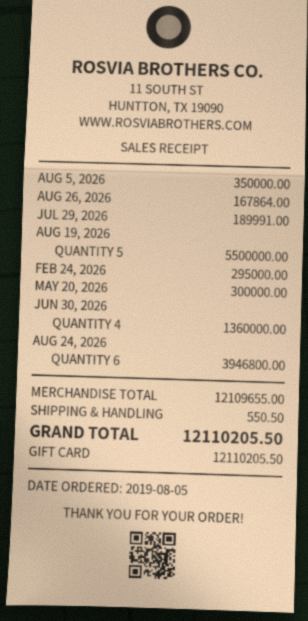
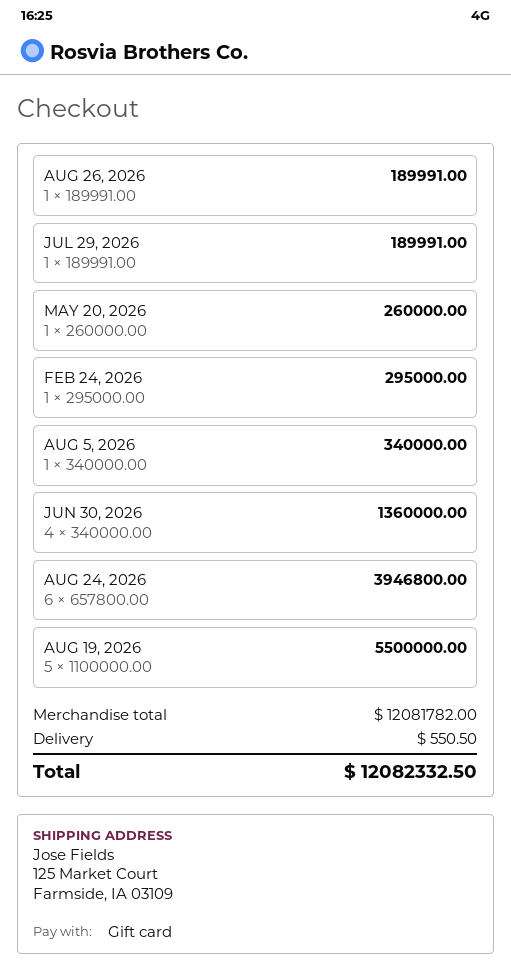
AUG 5, 2026: 1 for 350000.00 -> 1 for 340000.00
AUG 26, 2026: 1 for 167864.00 -> 1 for 189991.00
MAY 20, 2026: 1 for 300000.00 -> 1 for 260000.00
subtotal: 12109655.00 -> 12081782.00
total: 12110205.50 -> 12082332.50

